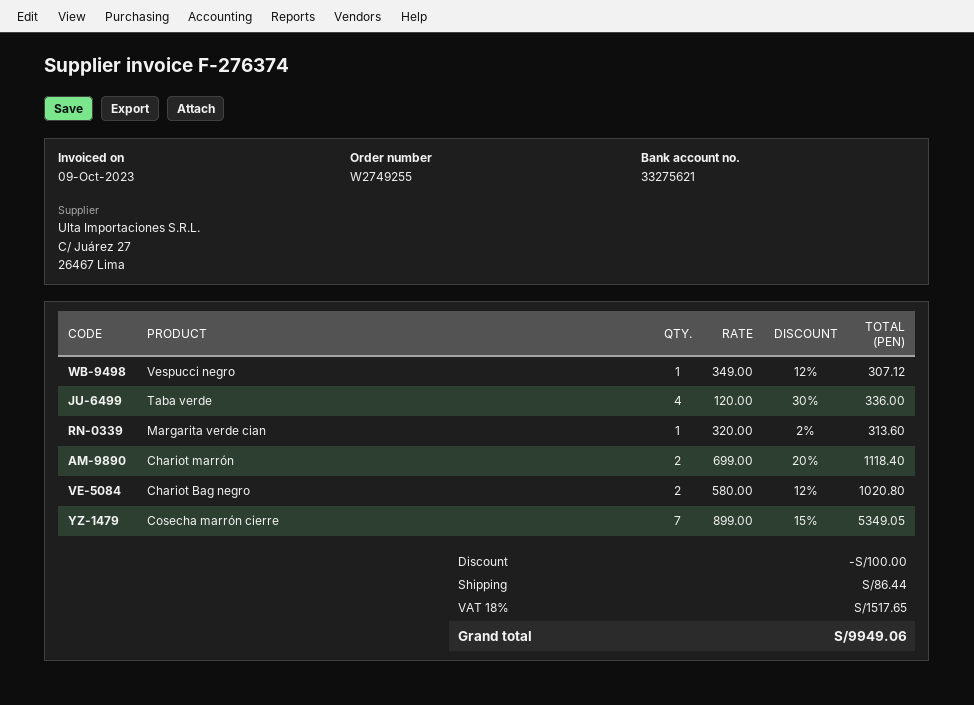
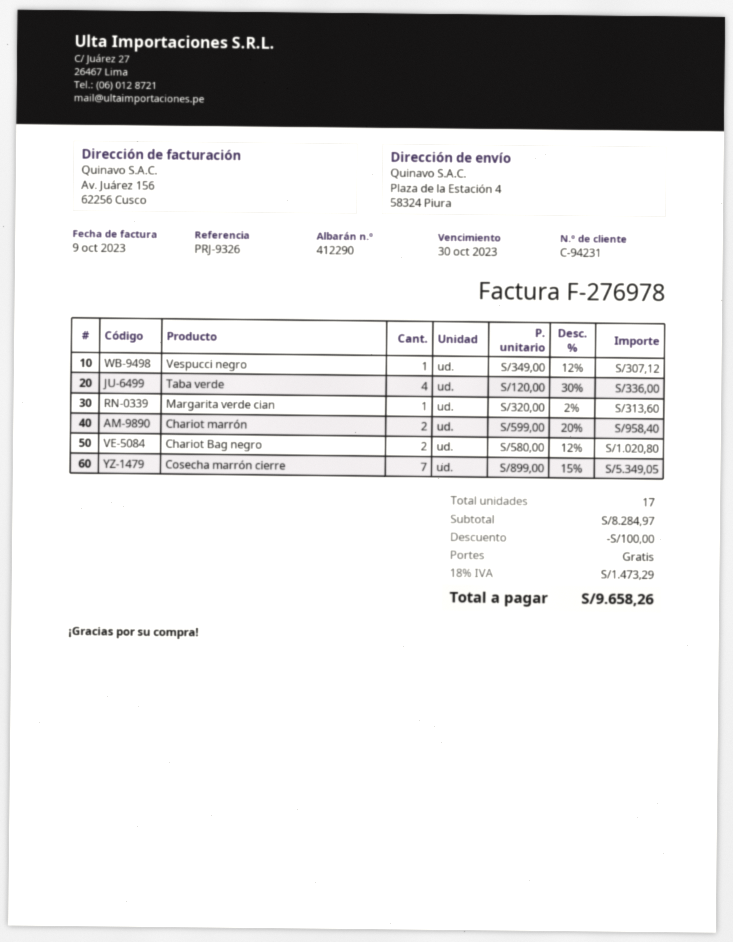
invoice number: F-276374 -> F-276978
Chariot marrón: 2 x 699.00 - 20% = 1118.40 -> 2 x 599.00 - 20% = 958.40
shipping: 86.44 -> 0.00
tax: 18% = 1517.65 -> 18% = 1473.29
total: 9949.06 -> 9658.26

